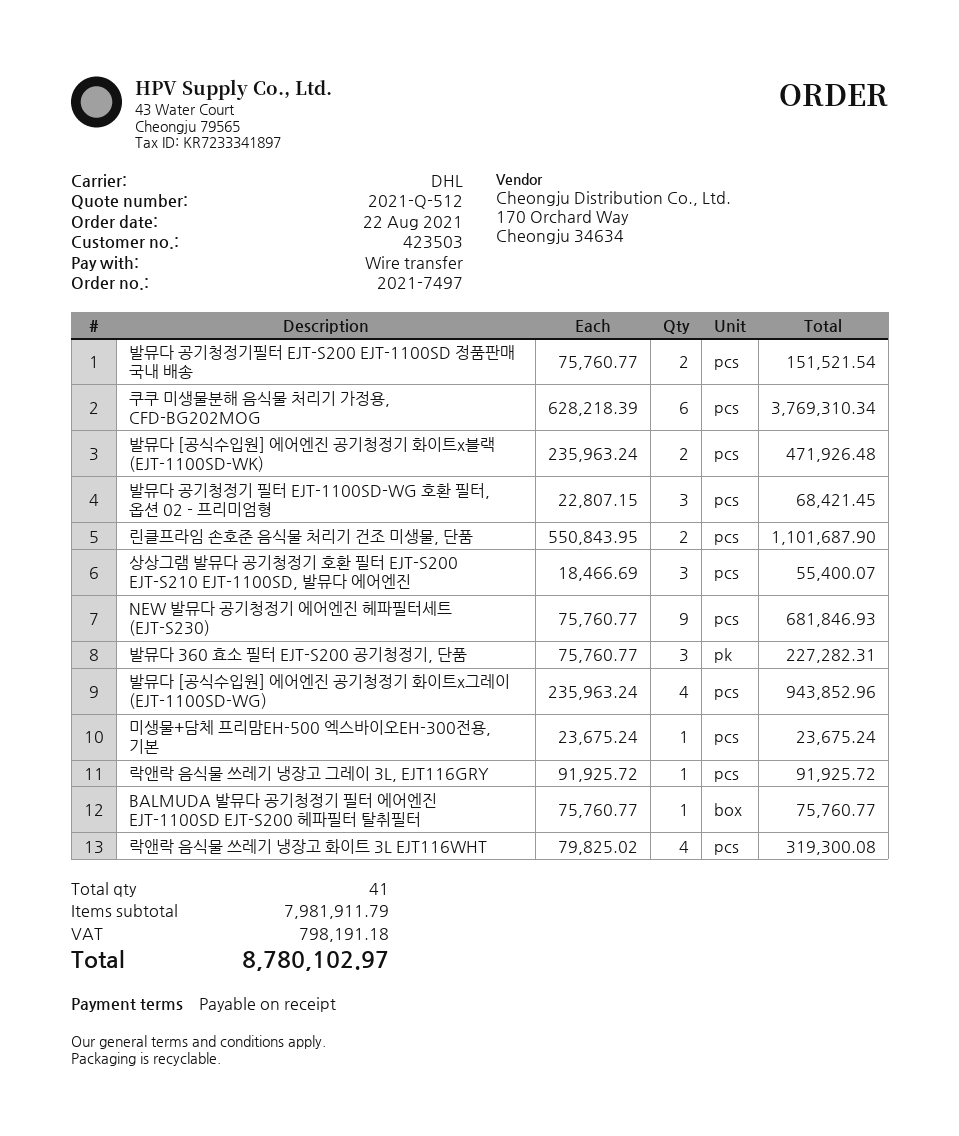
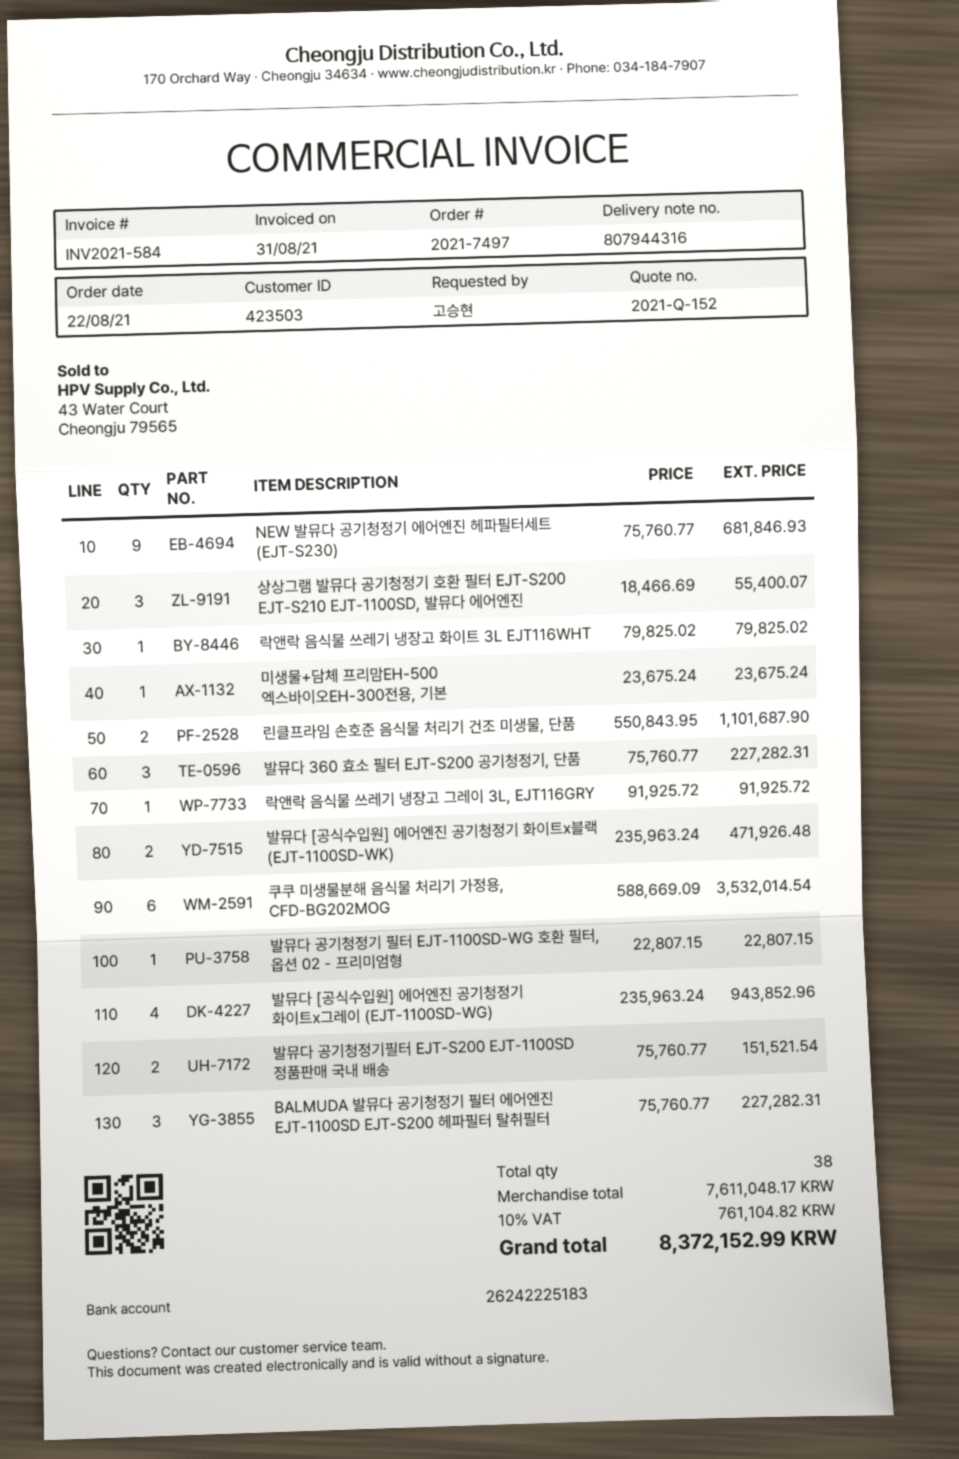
quote number: 2021-Q-512 -> 2021-Q-152
쿠쿠 미생물분해 음식물 처리기 가정용, CFD-BG202MOG: 6 x 628218.39 = 3769310.34 -> 6 x 588669.09 = 3532014.54
발뮤다 공기청정기 필터 EJT-1100SD-WG 호환 필터, 옵션 02 - 프리미엄형: 3 x 22807.15 = 68421.45 -> 1 x 22807.15 = 22807.15
BALMUDA 발뮤다 공기청정기 필터 에어엔진 EJT-1100SD EJT-S200 헤파필터 탈취필터: 1 x 75760.77 = 75760.77 -> 3 x 75760.77 = 227282.31
락앤락 음식물 쓰레기 냉장고 화이트 3L EJT116WHT: 4 x 79825.02 = 319300.08 -> 1 x 79825.02 = 79825.02
total quantity: 41 -> 38
subtotal: 7981911.79 -> 7611048.17
tax: 798191.18 -> 761104.82
total: 8780102.97 -> 8372152.99

